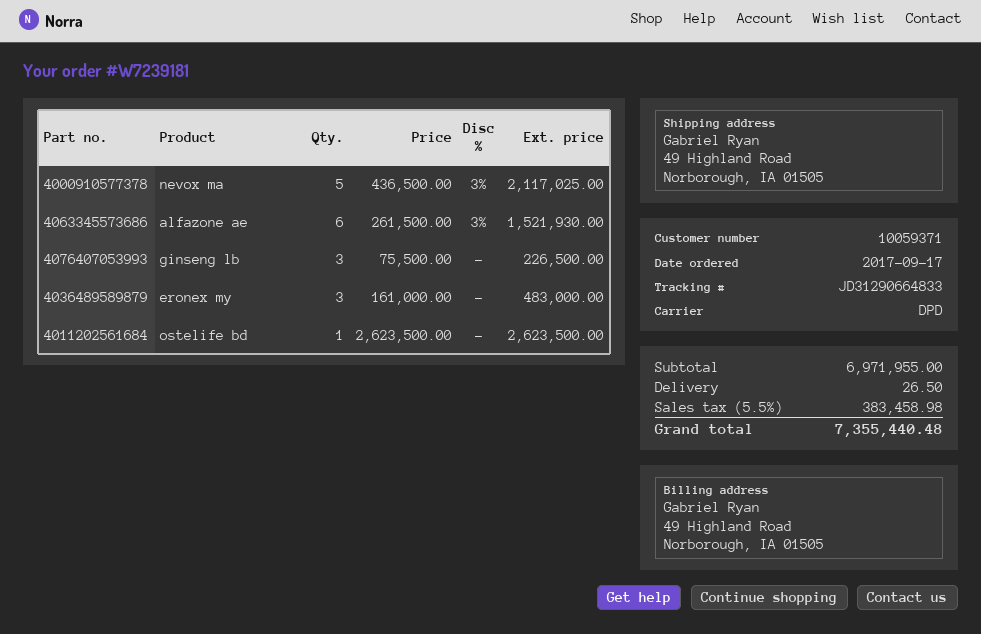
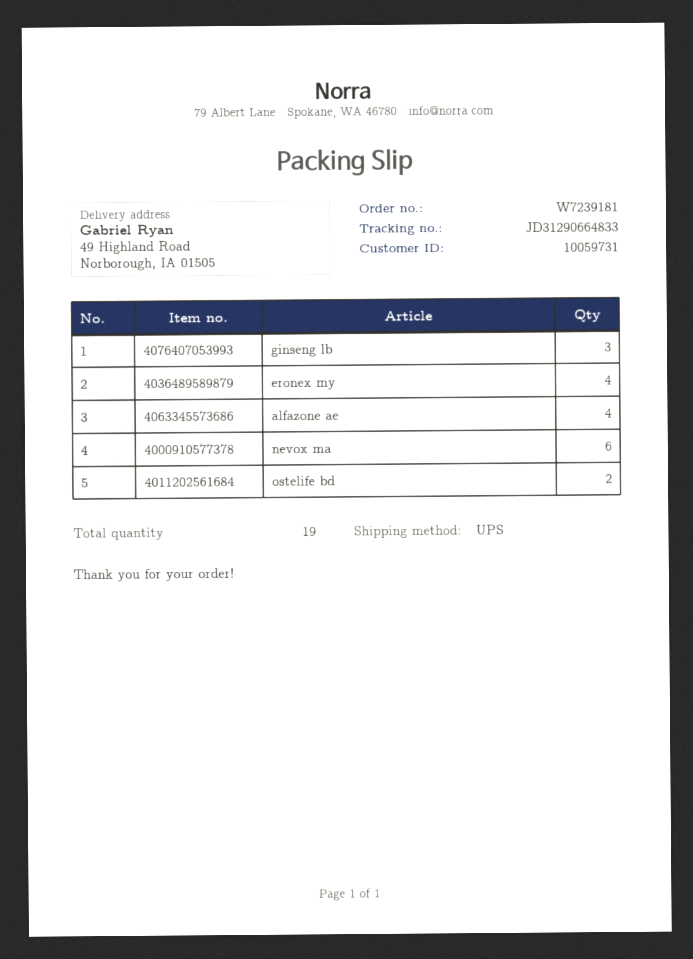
customer number: 10059371 -> 10059731
shipping method: DPD -> UPS
nevox ma: 5 -> 6
alfazone ae: 6 -> 4
eronex my: 3 -> 4
ostelife bd: 1 -> 2

